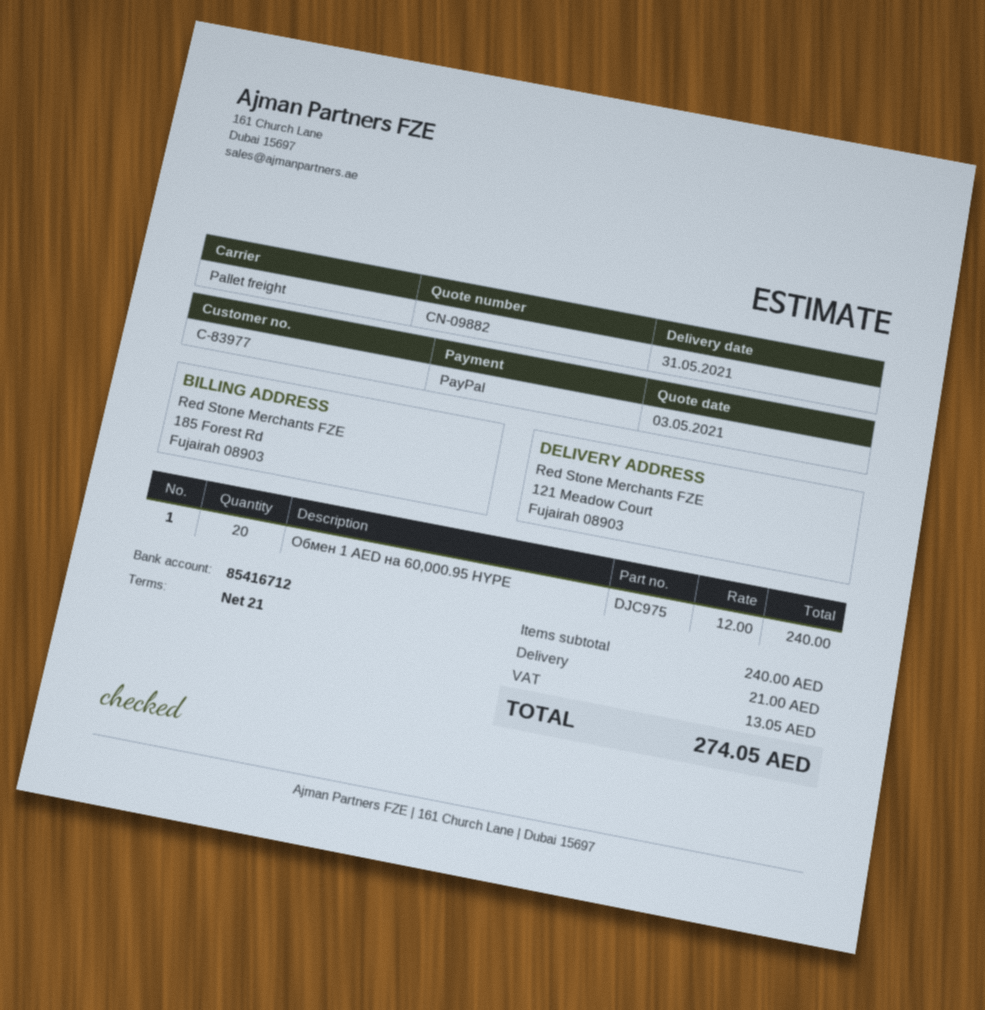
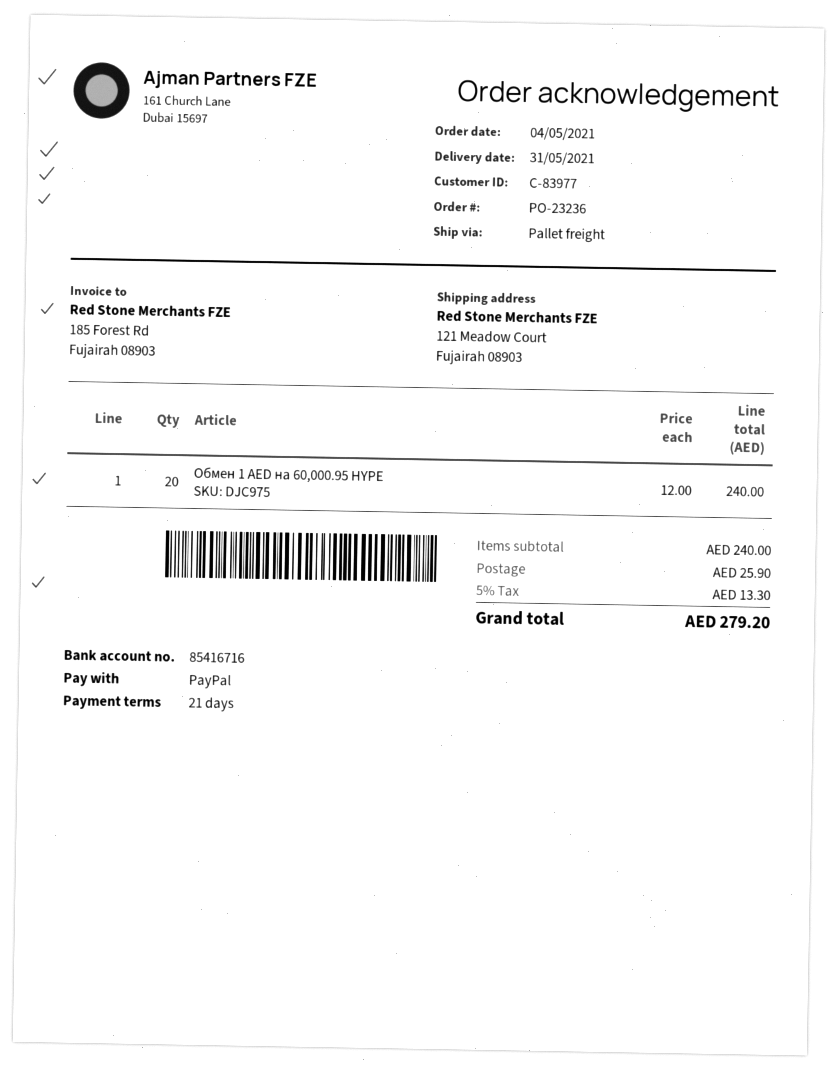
bank account: 85416712 -> 85416716
shipping: 21.00 -> 25.90
tax: 13.05 -> 13.30
total: 274.05 -> 279.20

